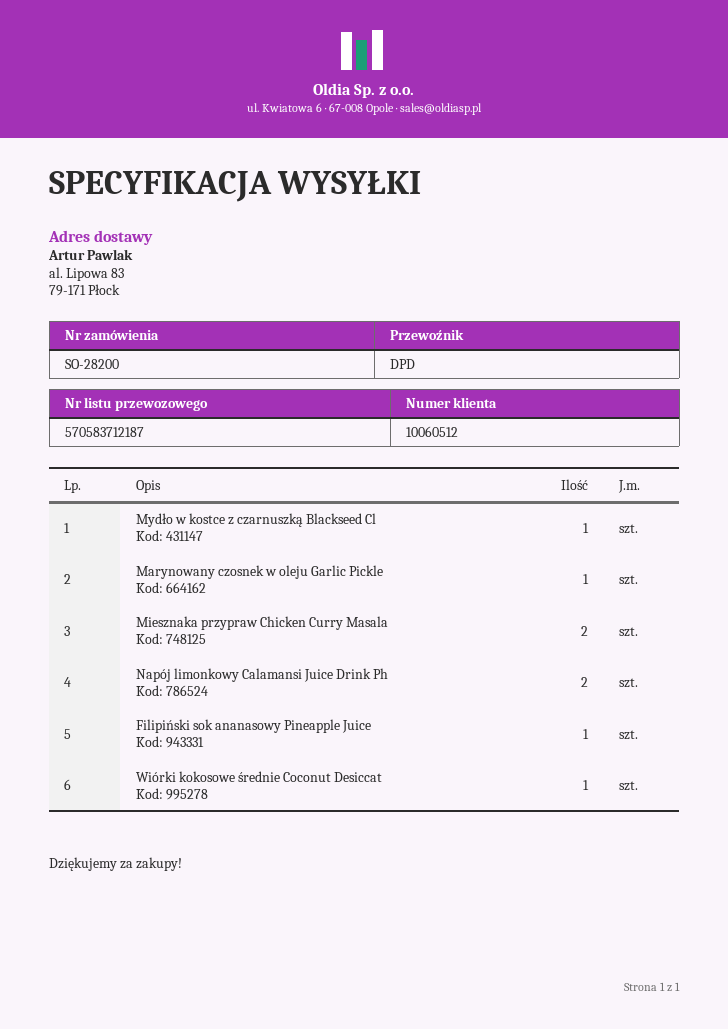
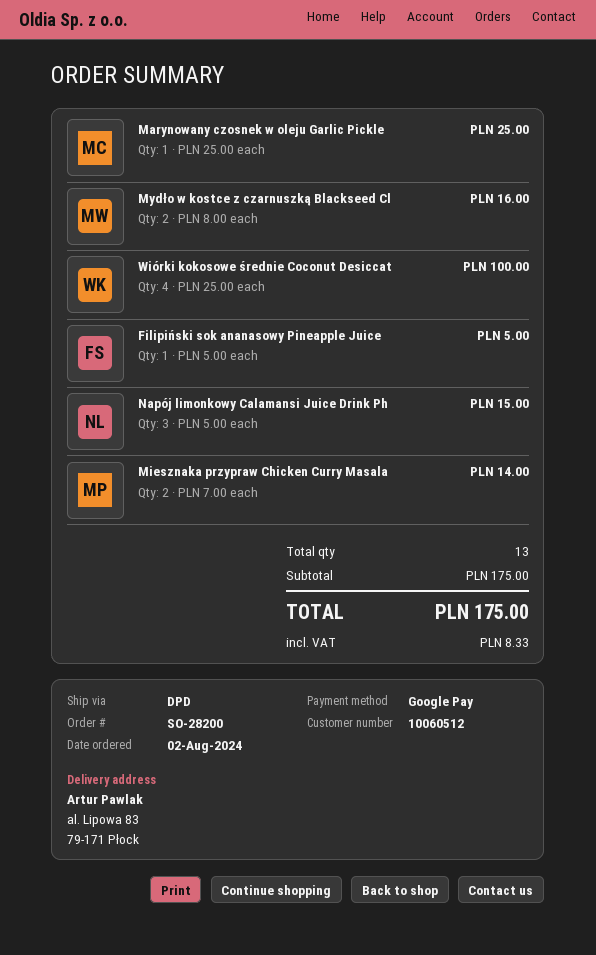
Mydło w kostce z czarnuszką Blackseed Cl: 1 -> 2
Napój limonkowy Calamansi Juice Drink Ph: 2 -> 3
Wiórki kokosowe średnie Coconut Desiccat: 1 -> 4

